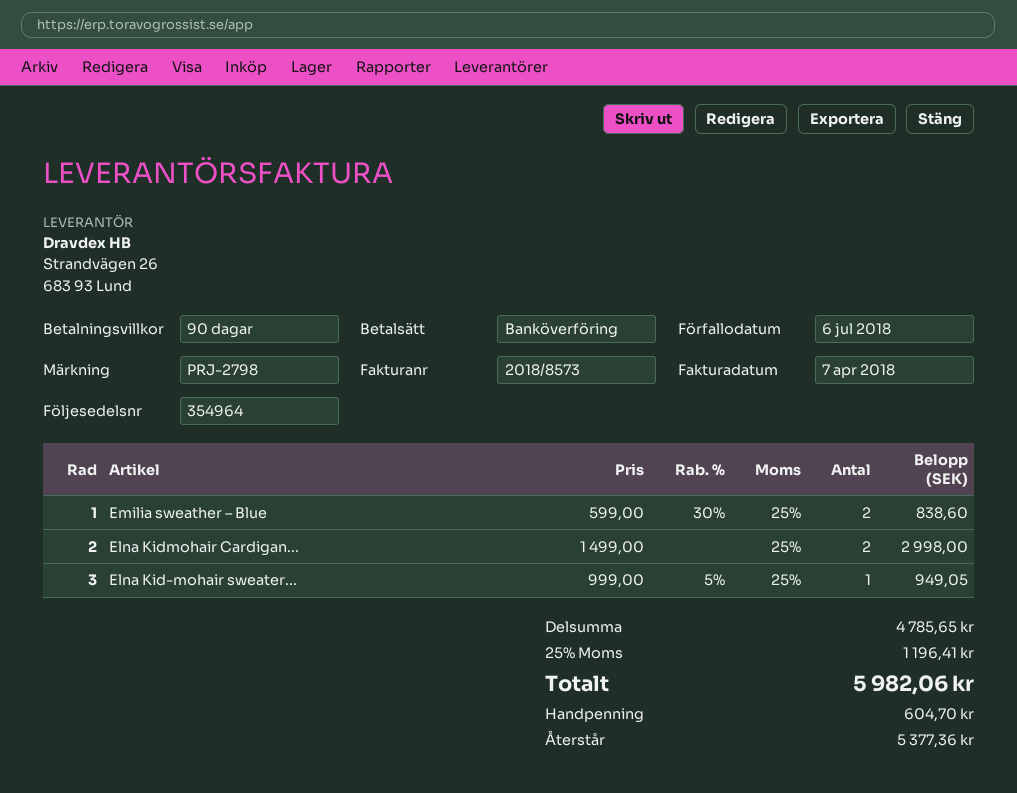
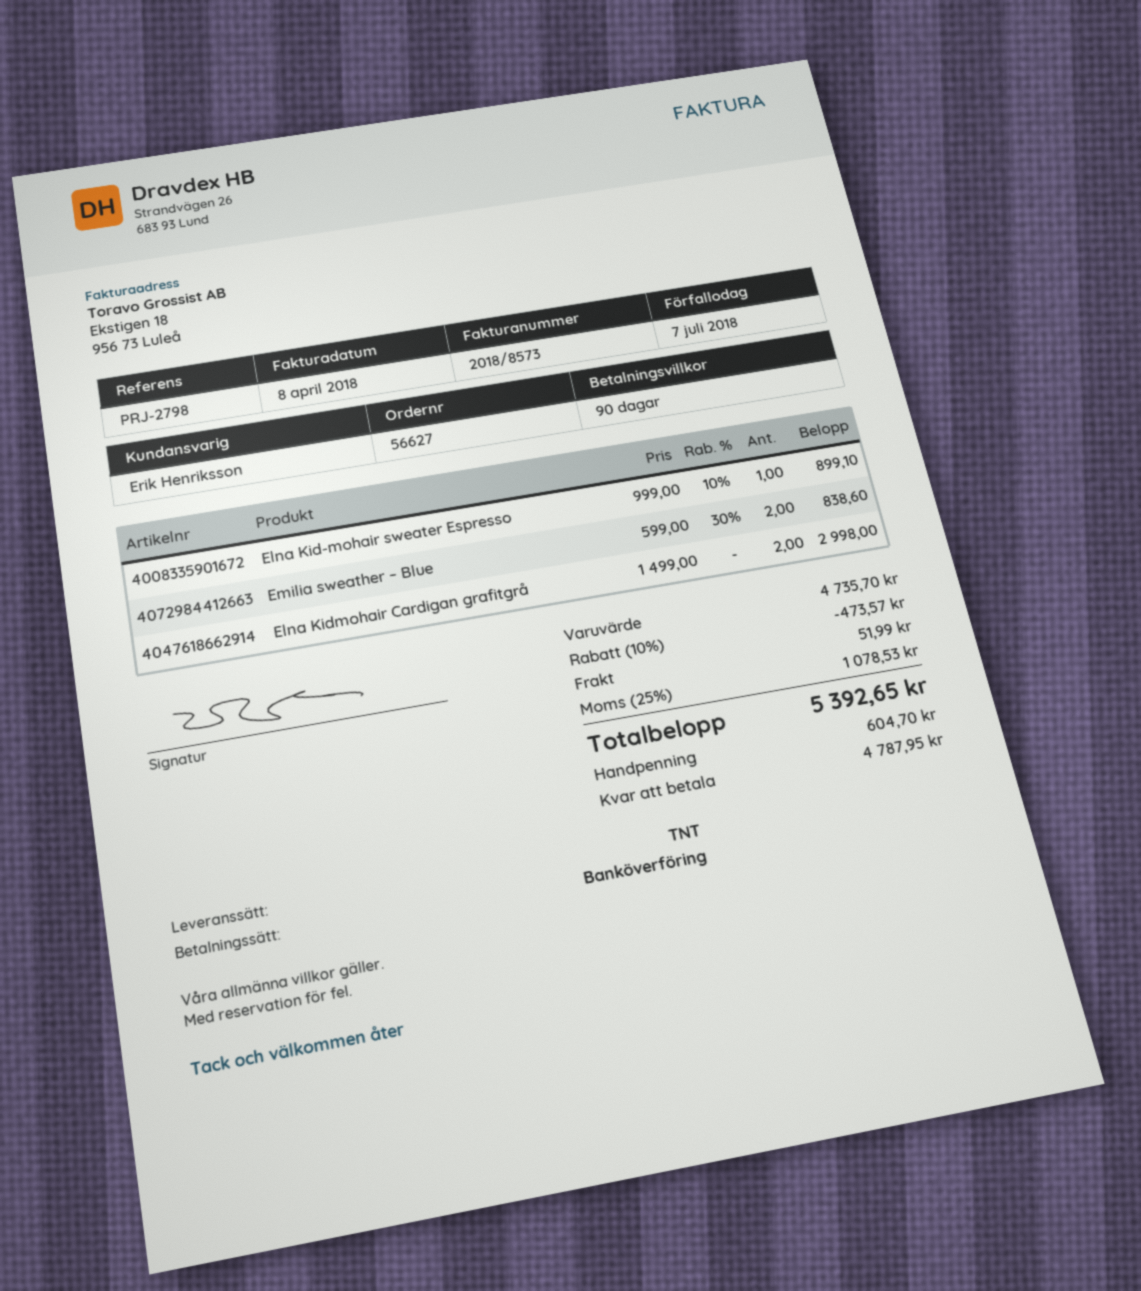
invoice date: 2018-04-07 -> 2018-04-08
due date: 2018-07-06 -> 2018-07-07
Elna Kid-mohair sweater...: 1 x 999.00 - 5% = 949.05 -> 1 x 999.00 - 10% = 899.10
subtotal: 4785.65 -> 4735.70
discount: none -> 10% = 473.57
shipping: none -> 51.99
tax: 25% = 1196.41 -> 25% = 1078.53
total: 5982.06 -> 5392.65
balance: 5377.36 -> 4787.95

